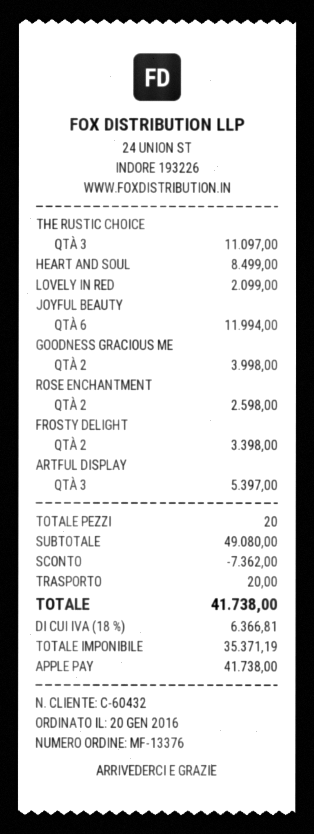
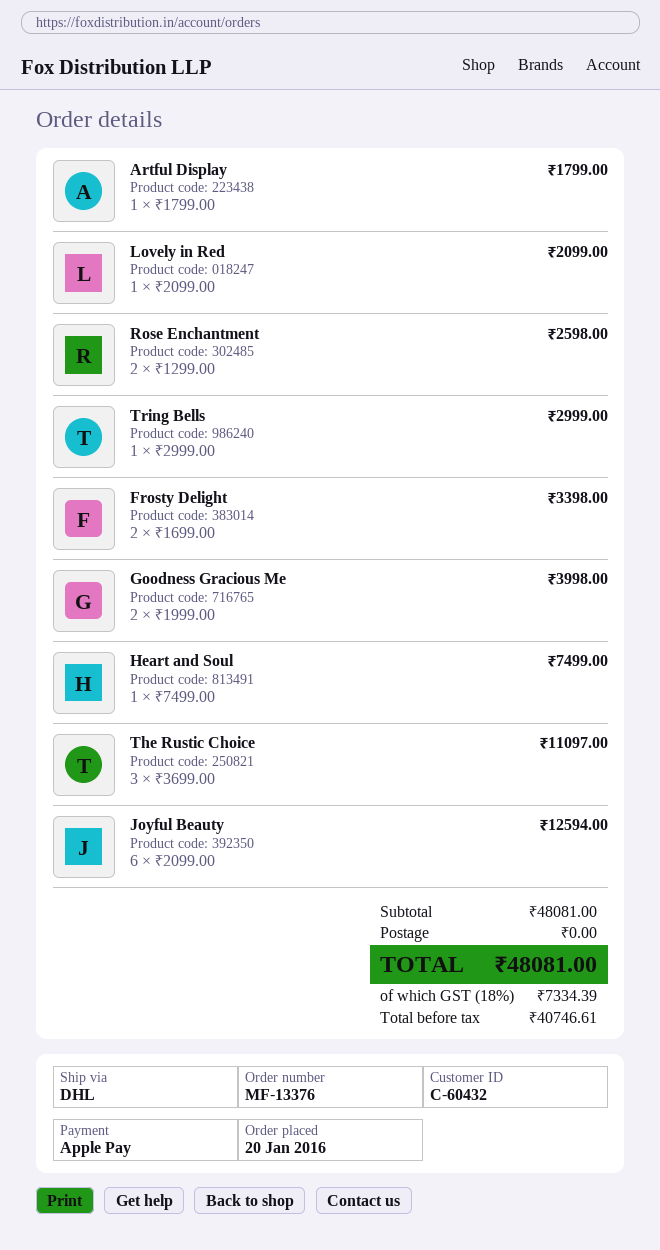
HEART AND SOUL: 1 for 8499.00 -> 1 for 7499.00
JOYFUL BEAUTY: 6 for 11994.00 -> 6 for 12594.00
ARTFUL DISPLAY: 3 for 5397.00 -> 1 for 1799.00
Tring Bells: none -> 1 for 2999.00
subtotal: 49080.00 -> 48081.00
discount: 7362.00 -> none
shipping: 20.00 -> 0.00
net: 35371.19 -> 40746.61
tax: 18% = 6366.81 -> 18% = 7334.39
total: 41738.00 -> 48081.00

